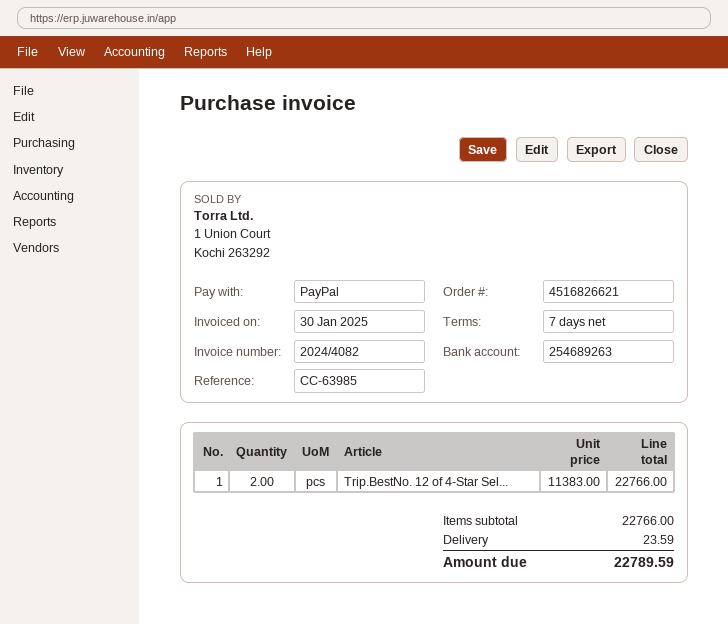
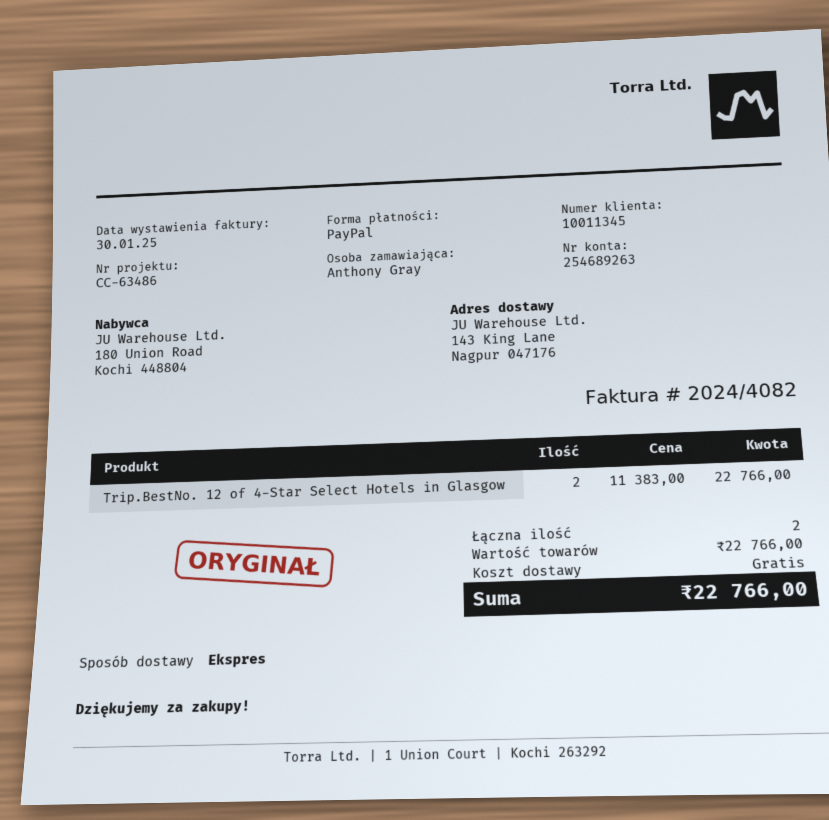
reference: CC-63985 -> CC-63486
shipping: 23.59 -> 0.00
total: 22789.59 -> 22766.00

